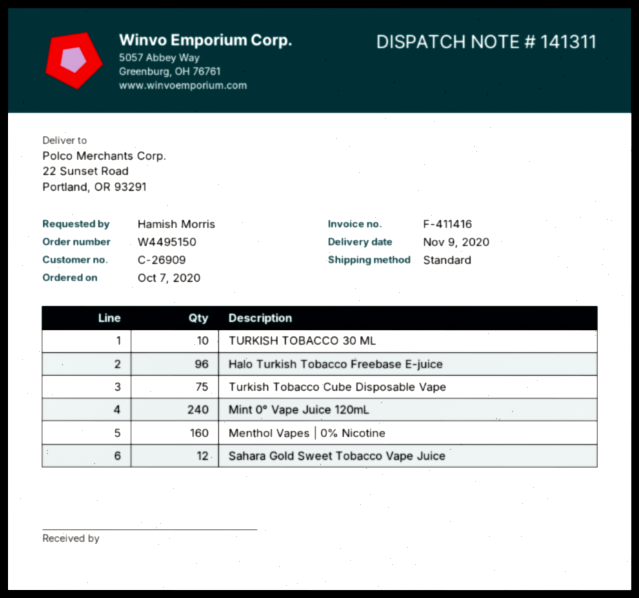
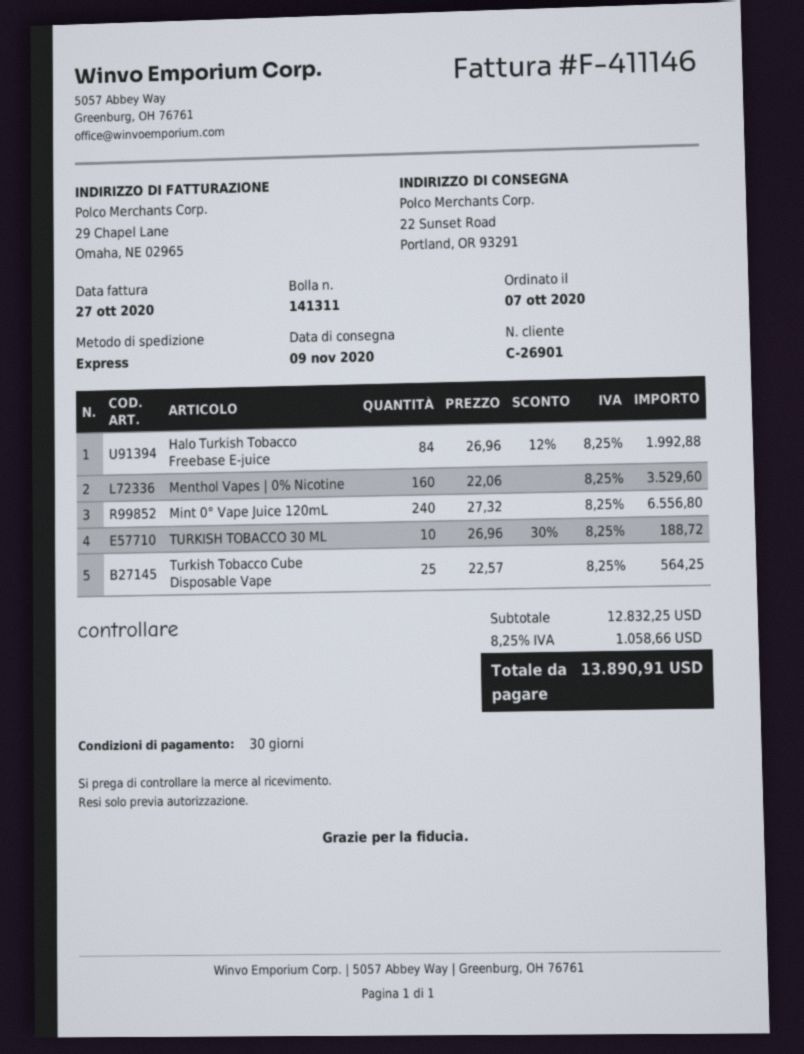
invoice number: F-411416 -> F-411146
customer number: C-26909 -> C-26901
shipping method: standard -> express
Halo Turkish Tobacco Freebase E-juice: 96 -> 84
Turkish Tobacco Cube Disposable Vape: 75 -> 25
Sahara Gold Sweet Tobacco Vape Juice: 12 -> none

